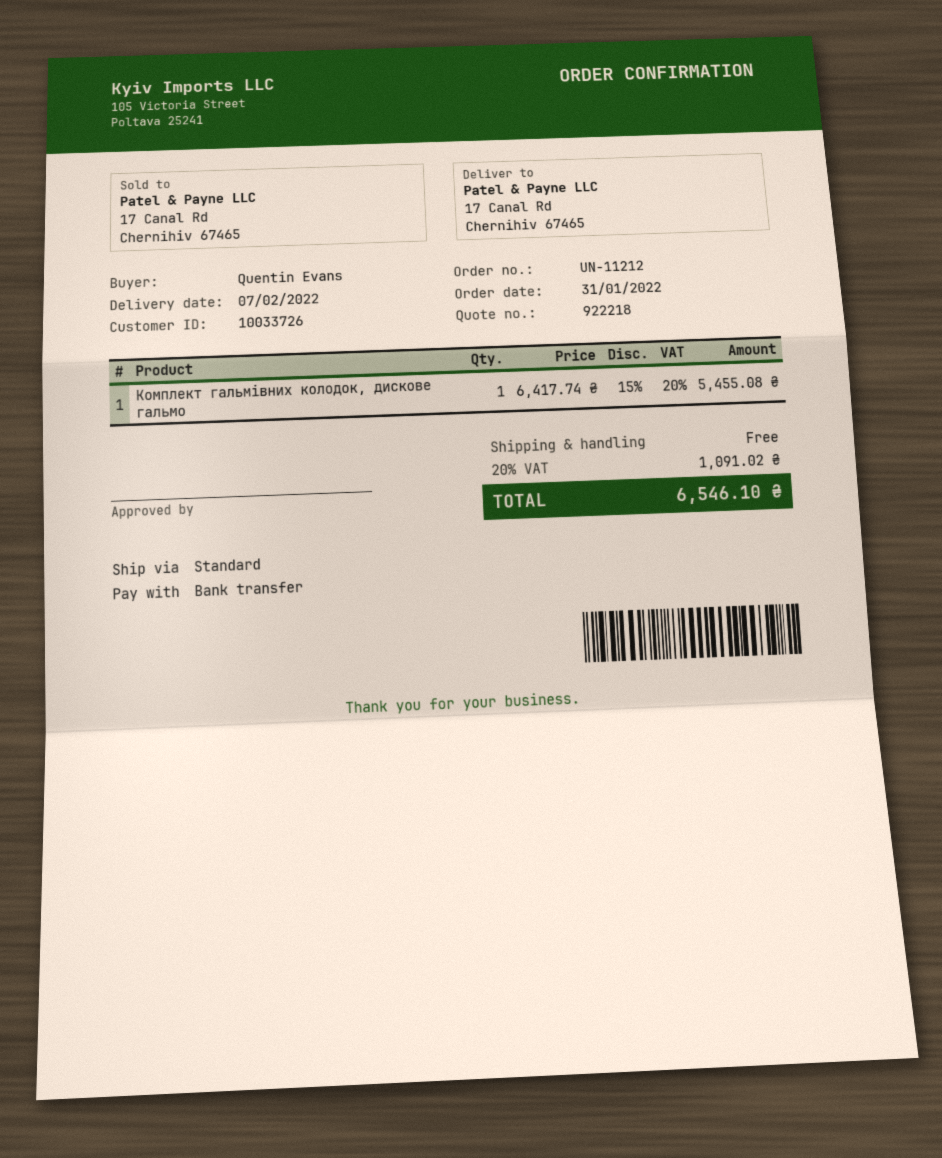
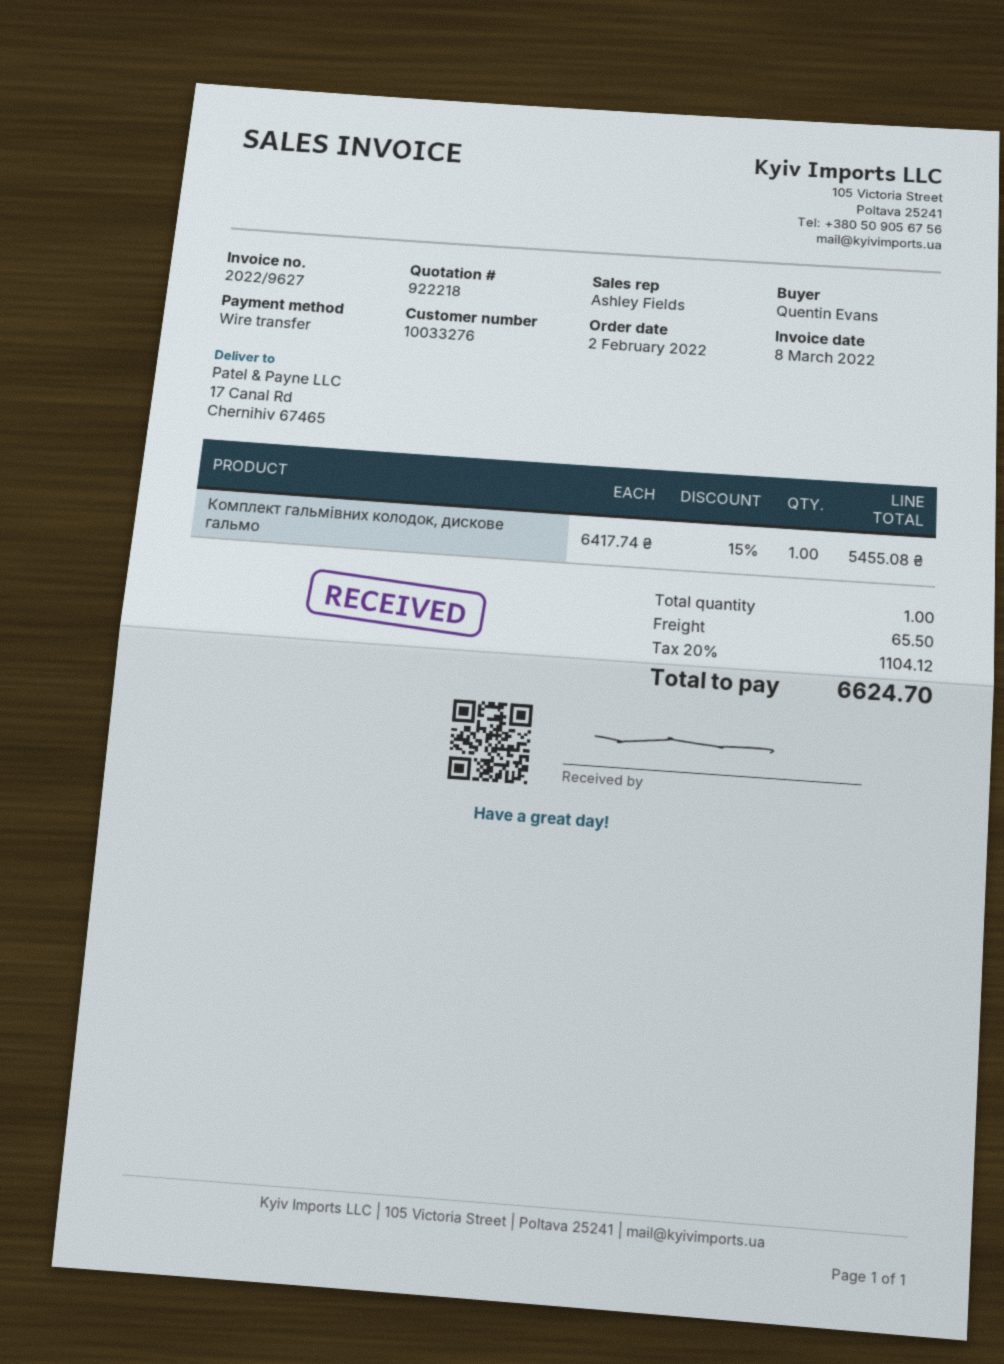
order date: 2022-01-31 -> 2022-02-02
customer number: 10033726 -> 10033276
shipping: 0.00 -> 65.50
tax: 20% = 1091.02 -> 20% = 1104.12
total: 6546.10 -> 6624.70

